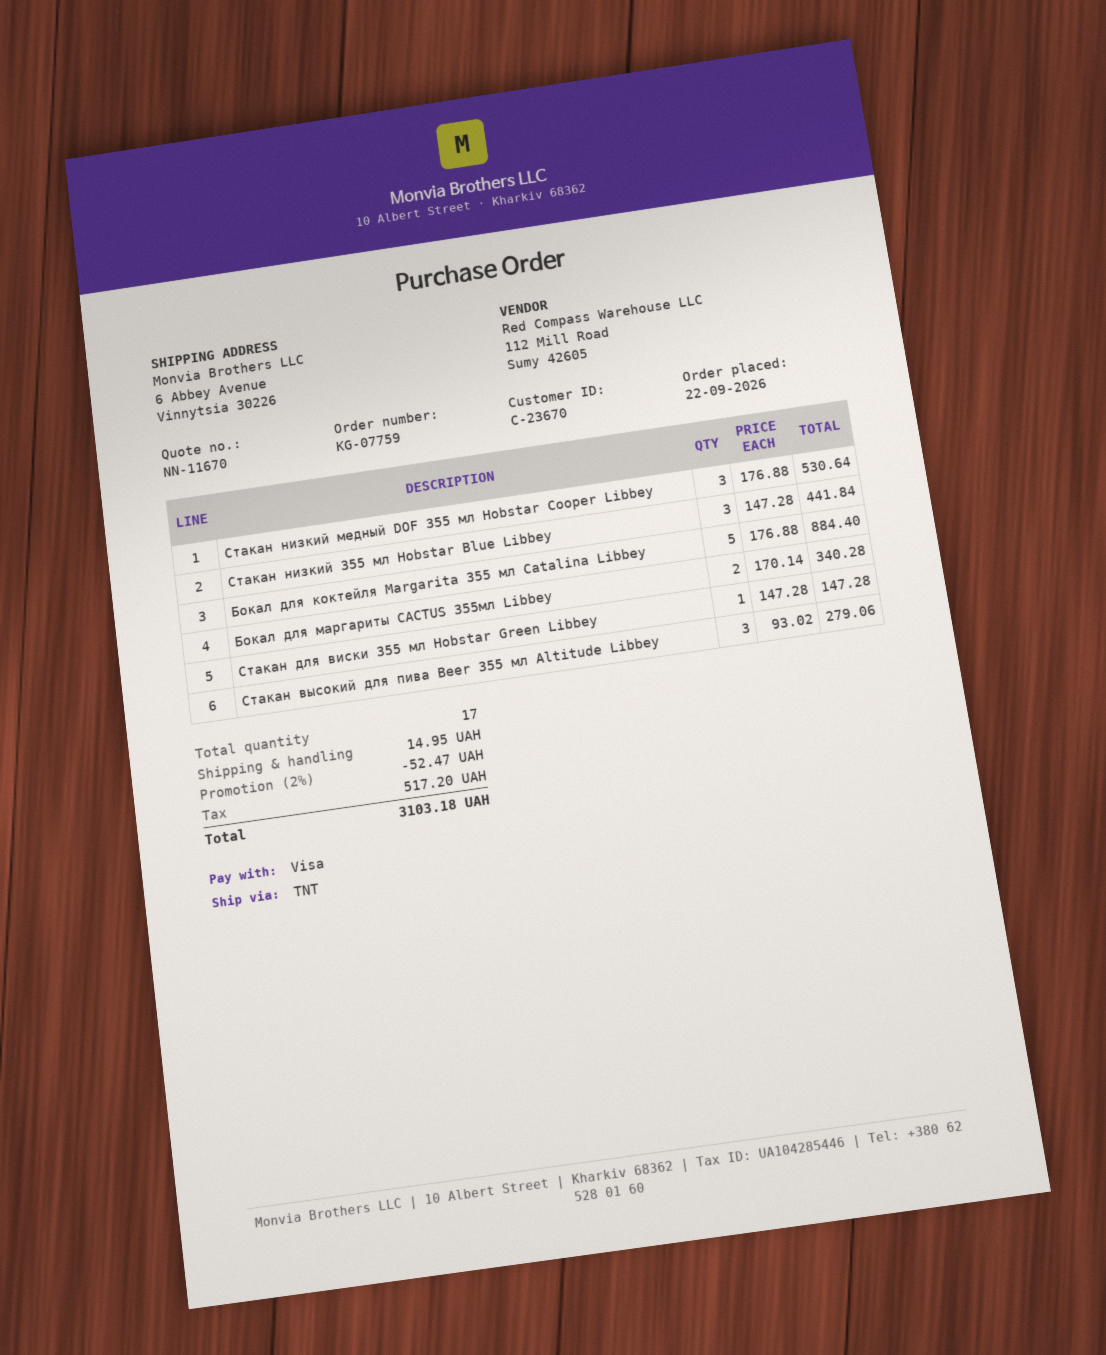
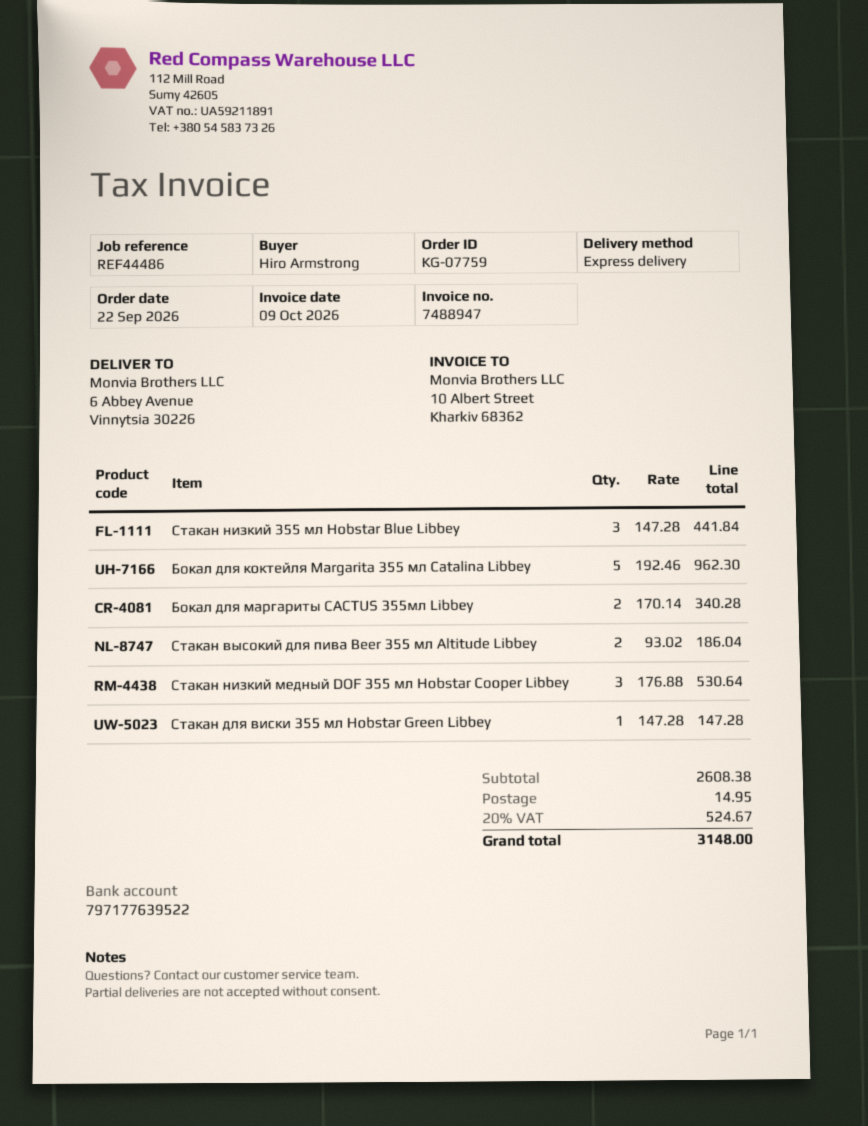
shipping method: TNT -> express
Бокал для коктейля Margarita 355 мл Catalina Libbey: 5 x 176.88 = 884.40 -> 5 x 192.46 = 962.30
Стакан высокий для пива Beer 355 мл Altitude Libbey: 3 x 93.02 = 279.06 -> 2 x 93.02 = 186.04
discount: 2% = 52.47 -> none
tax: 517.20 -> 524.67
total: 3103.18 -> 3148.00

